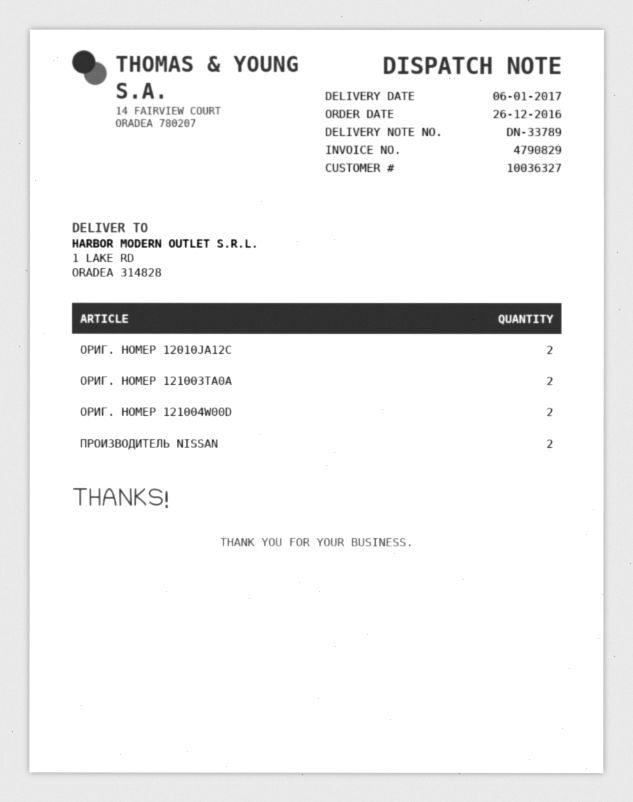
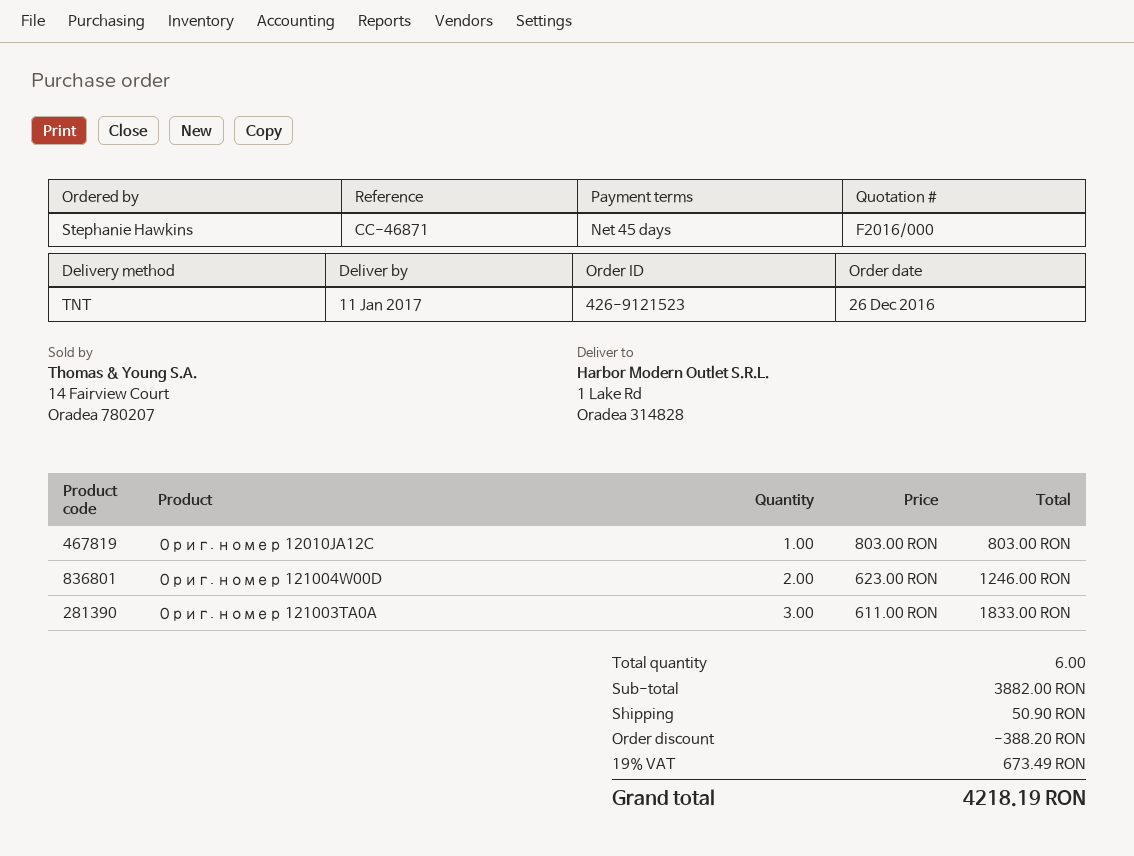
delivery date: 2017-01-06 -> 2017-01-11
ОРИГ. НОМЕР 12010JA12C: 2 -> 1
ОРИГ. НОМЕР 121003TA0A: 2 -> 3
ПРОИЗВОДИТЕЛЬ NISSAN: 2 -> none

